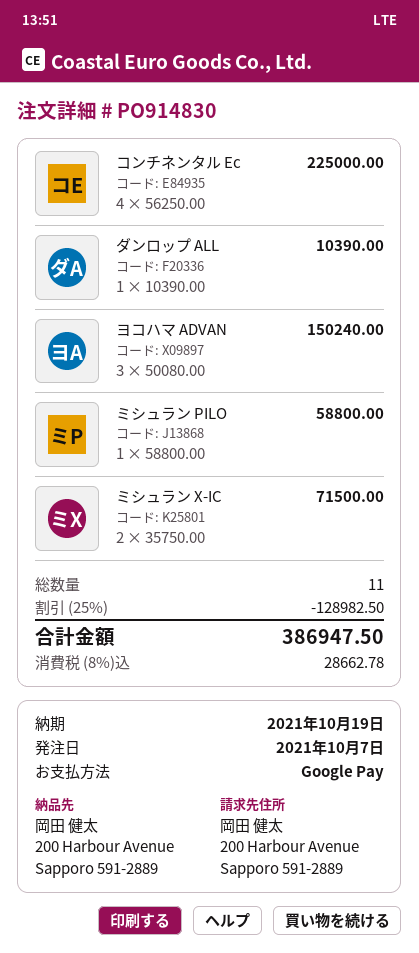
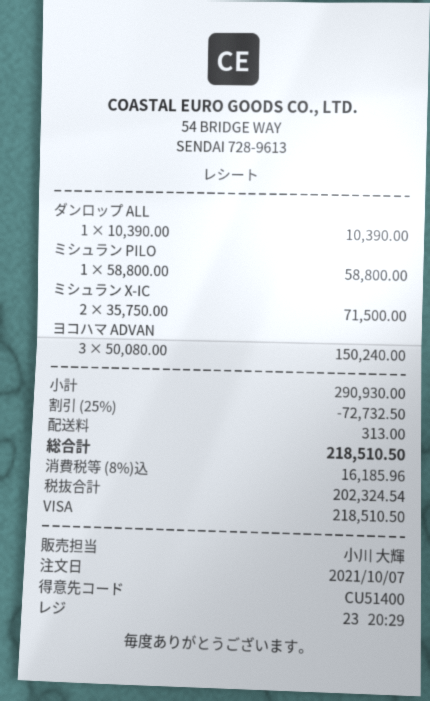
payment method: Google Pay -> Visa
コンチネンタル Ec: 4 x 56250.00 = 225000.00 -> none
discount: 25% = 128982.50 -> 25% = 72732.50
shipping: none -> 313.00
tax: 8% = 28662.78 -> 8% = 16185.96
total: 386947.50 -> 218510.50

